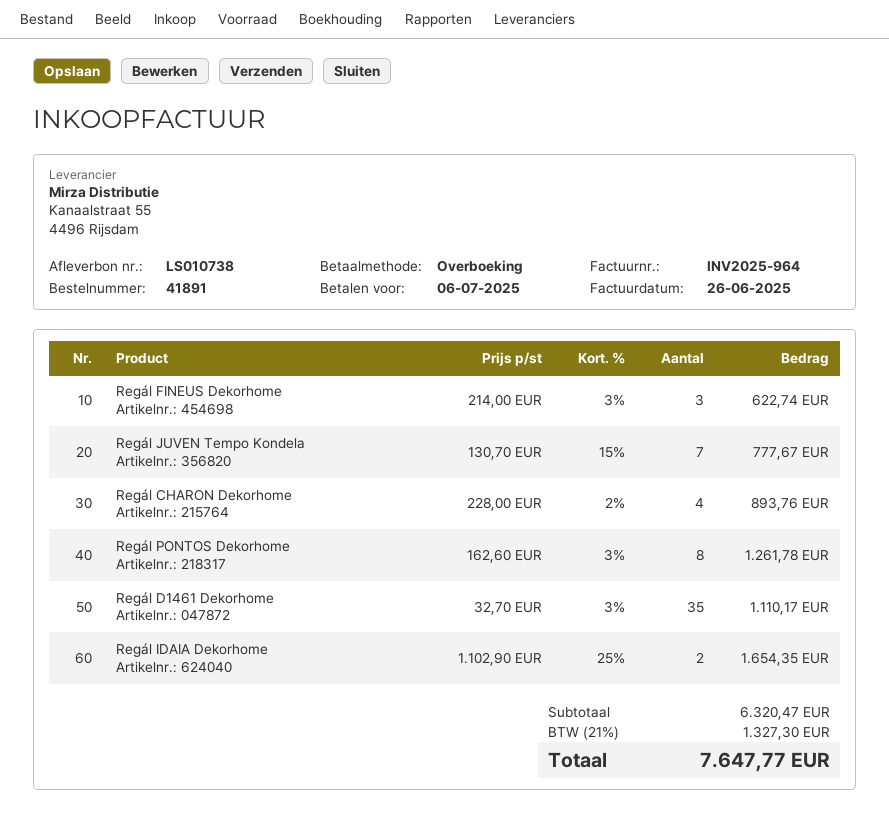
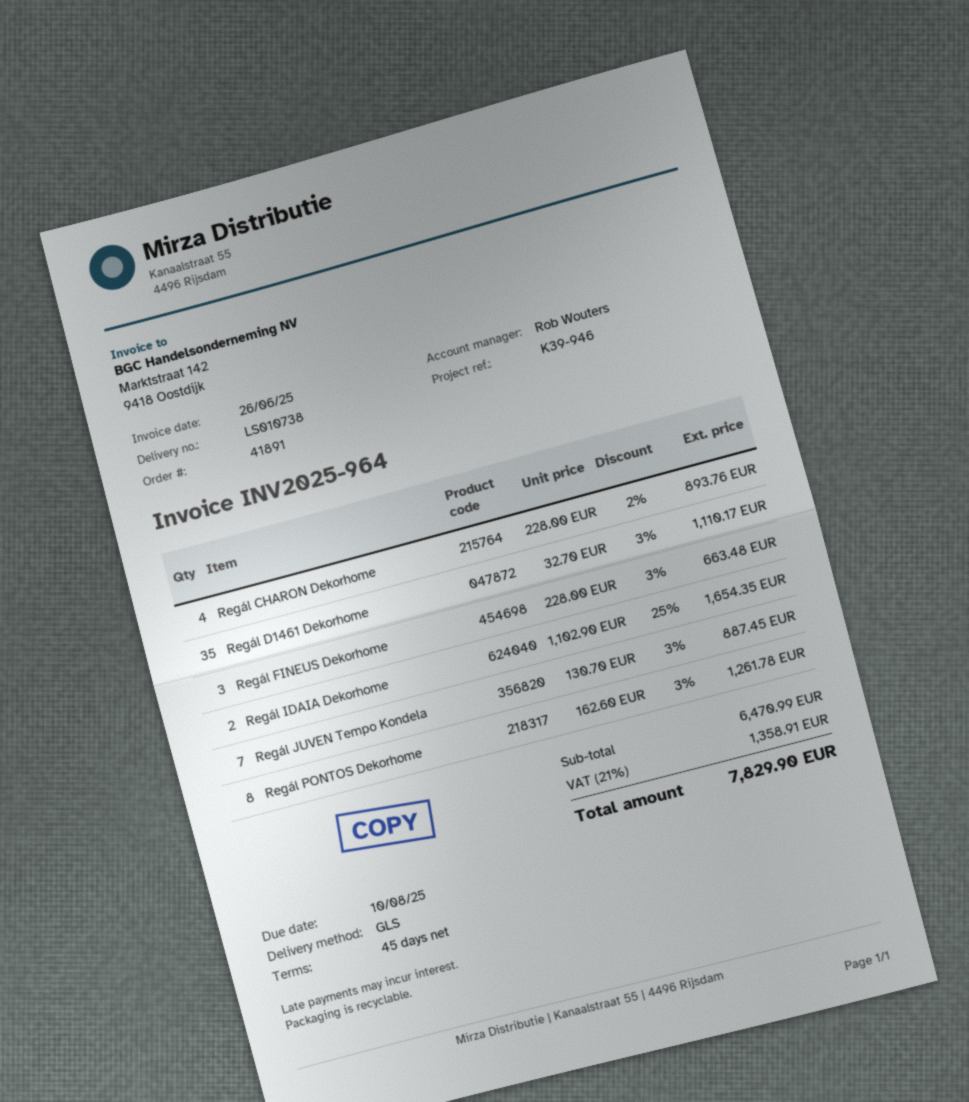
due date: 2025-07-06 -> 2025-08-10
Regál FINEUS Dekorhome: 3 x 214.00 - 3% = 622.74 -> 3 x 228.00 - 3% = 663.48
Regál JUVEN Tempo Kondela: 7 x 130.70 - 15% = 777.67 -> 7 x 130.70 - 3% = 887.45
subtotal: 6320.47 -> 6470.99
tax: 21% = 1327.30 -> 21% = 1358.91
total: 7647.77 -> 7829.90

